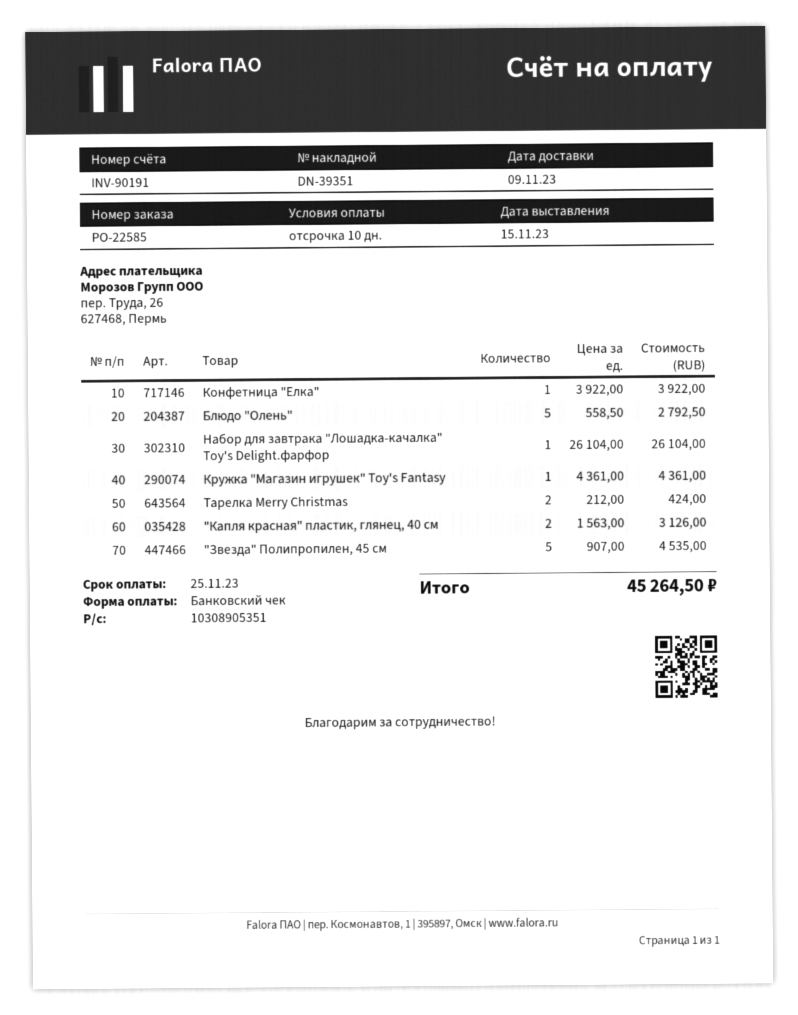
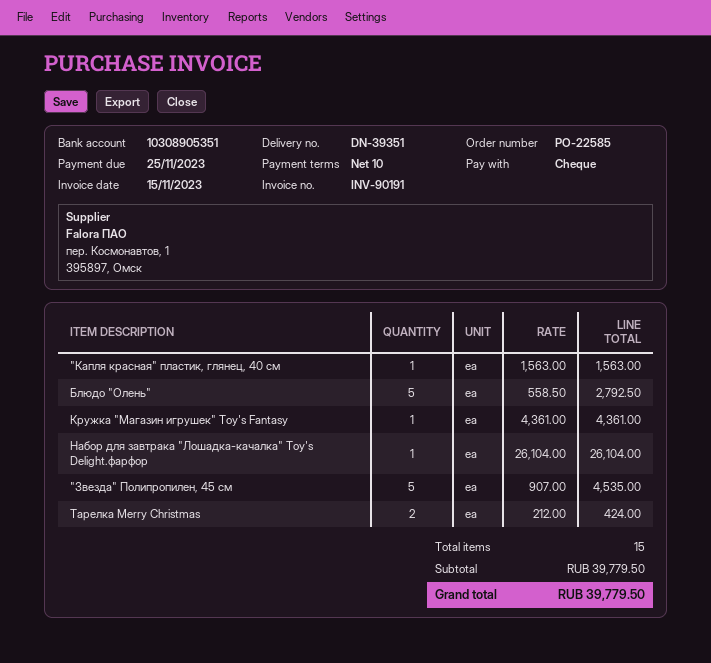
Конфетница "Елка": 1 x 3922.00 = 3922.00 -> none
"Капля красная" пластик, глянец, 40 см: 2 x 1563.00 = 3126.00 -> 1 x 1563.00 = 1563.00
total: 45264.50 -> 39779.50

